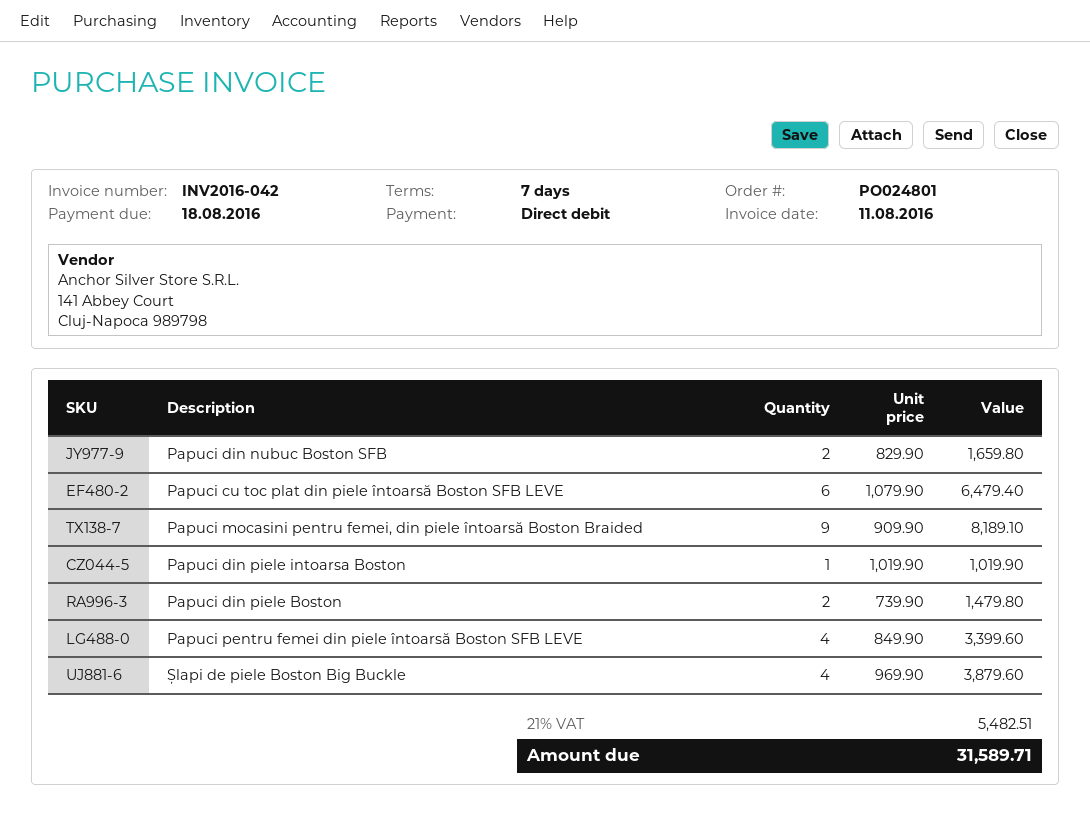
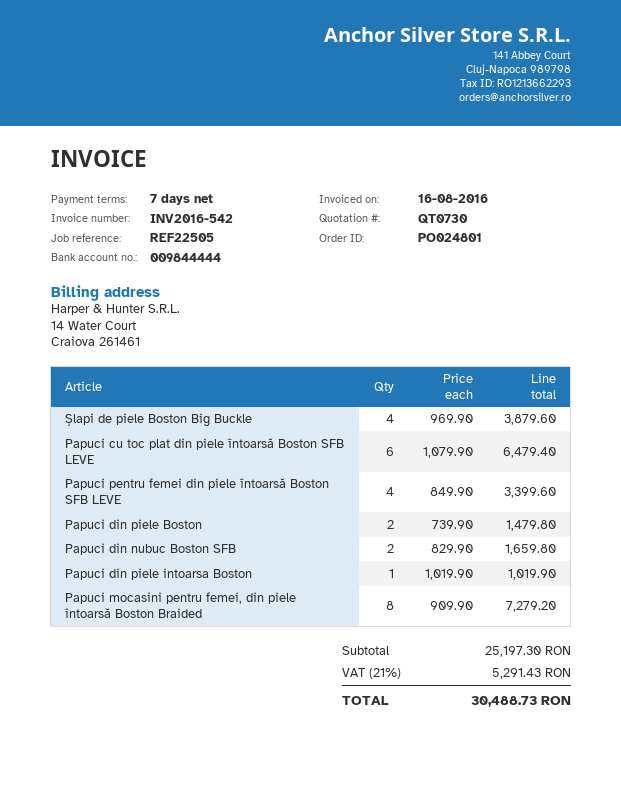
invoice number: INV2016-042 -> INV2016-542
invoice date: 2016-08-11 -> 2016-08-16
Papuci mocasini pentru femei, din piele întoarsă Boston Braided: 9 x 909.90 = 8189.10 -> 8 x 909.90 = 7279.20
tax: 21% = 5482.51 -> 21% = 5291.43
total: 31589.71 -> 30488.73

